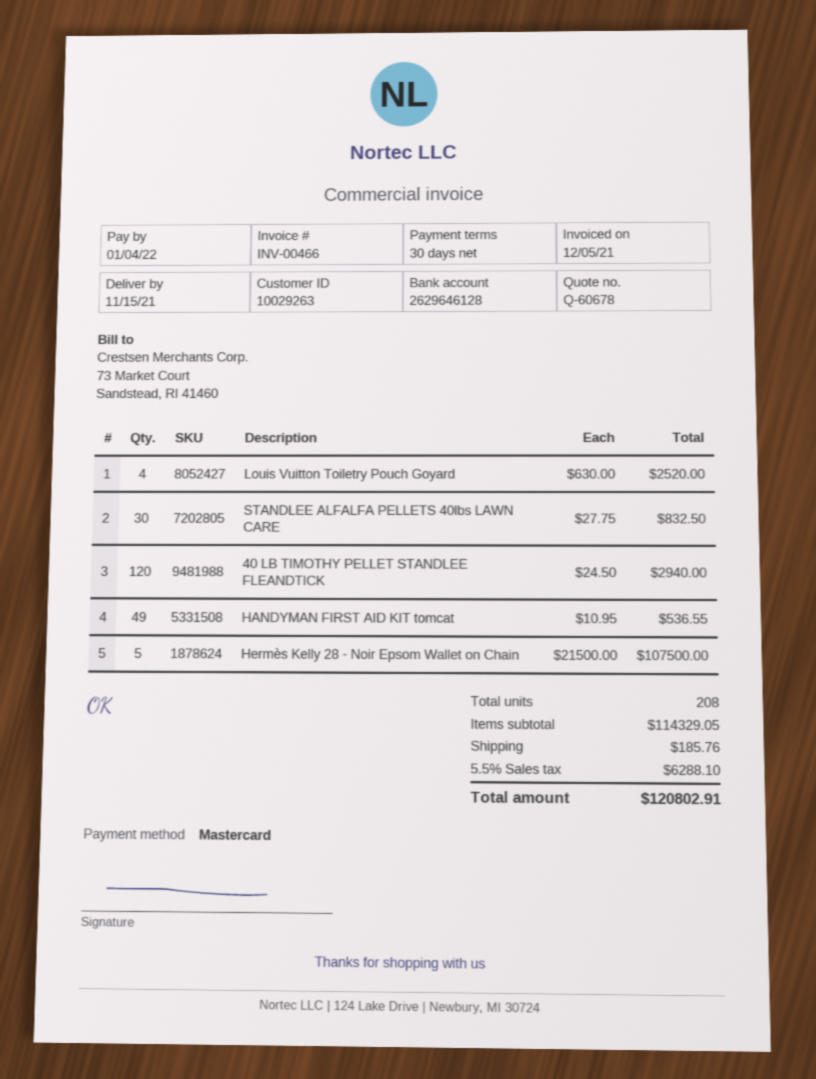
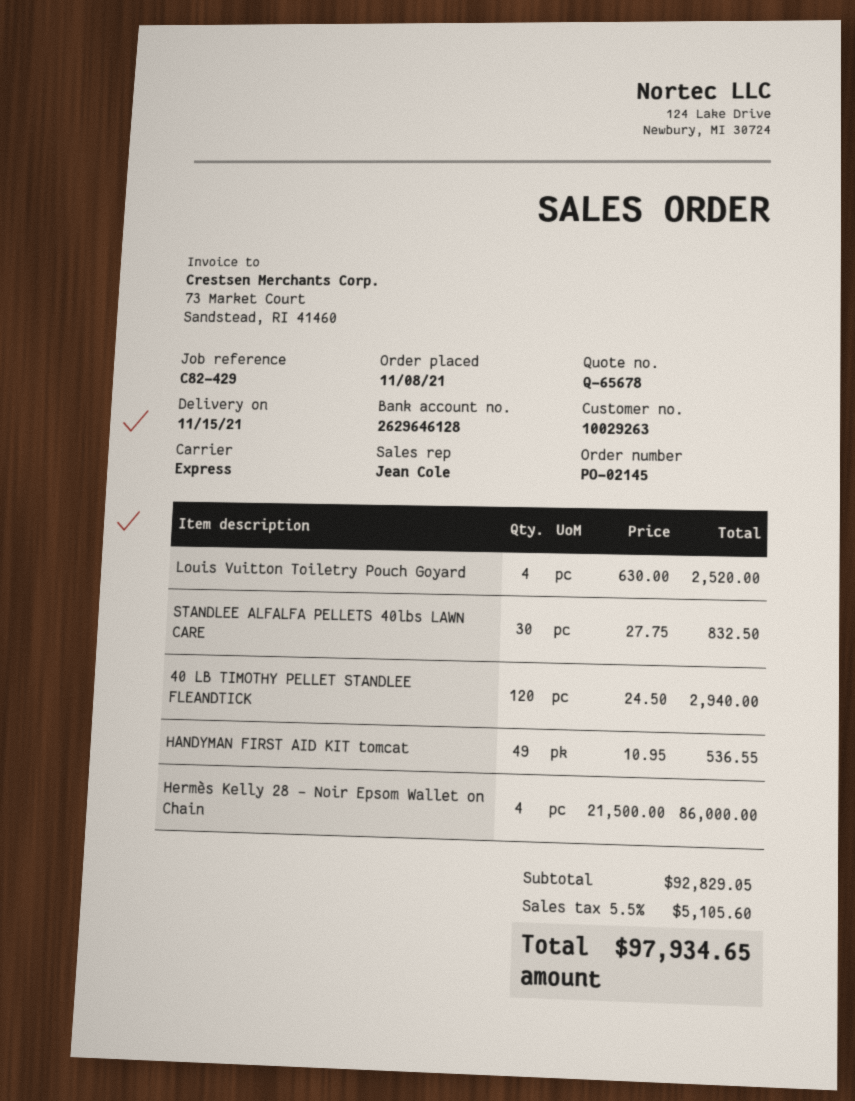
quote number: Q-60678 -> Q-65678
Hermès Kelly 28 - Noir Epsom Wallet on Chain: 5 x 21500.00 = 107500.00 -> 4 x 21500.00 = 86000.00
subtotal: 114329.05 -> 92829.05
shipping: 185.76 -> none
tax: 5.5% = 6288.10 -> 5.5% = 5105.60
total: 120802.91 -> 97934.65

